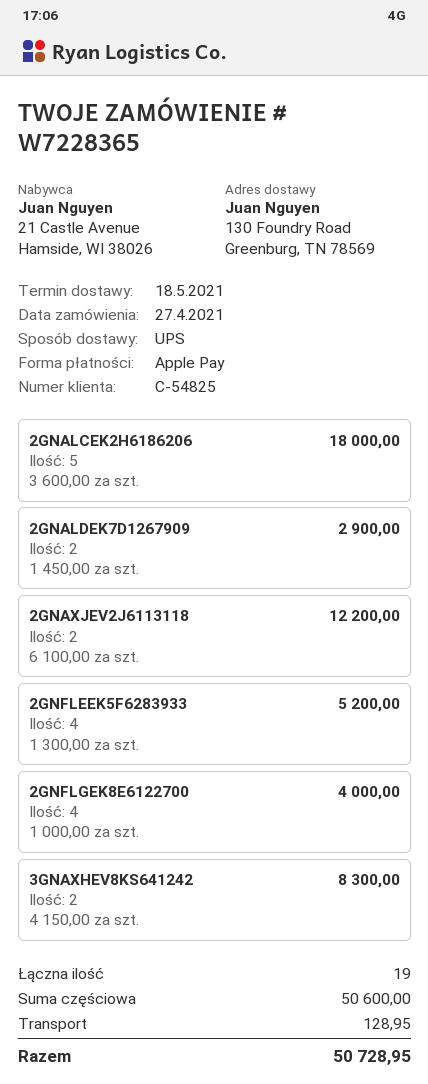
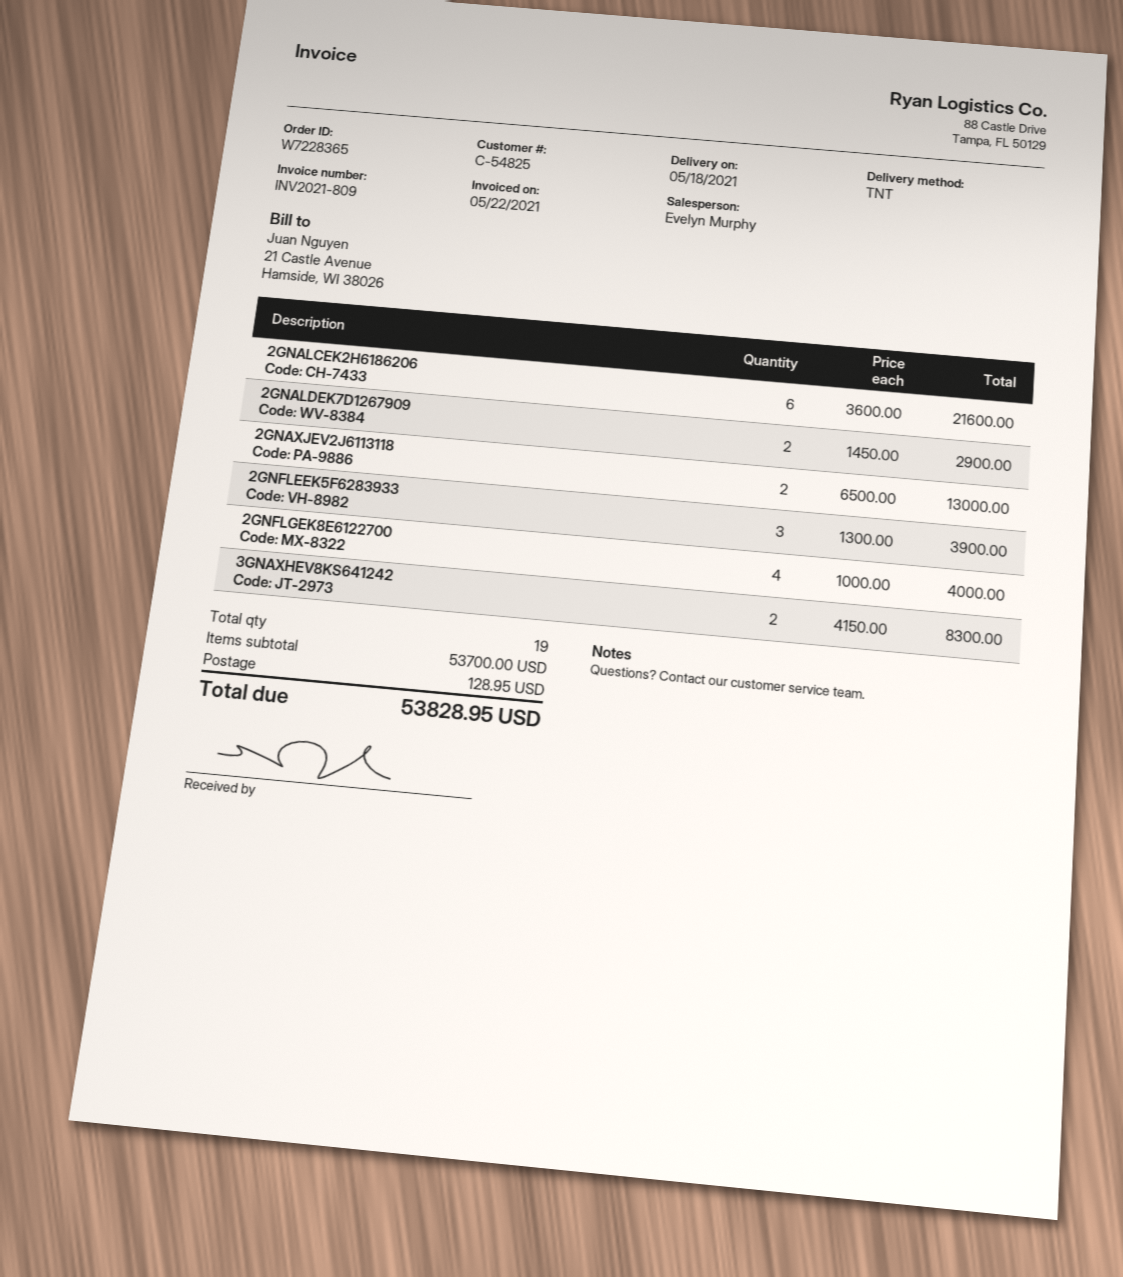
shipping method: UPS -> TNT
2GNALCEK2H6186206: 5 x 3600.00 = 18000.00 -> 6 x 3600.00 = 21600.00
2GNAXJEV2J6113118: 2 x 6100.00 = 12200.00 -> 2 x 6500.00 = 13000.00
2GNFLEEK5F6283933: 4 x 1300.00 = 5200.00 -> 3 x 1300.00 = 3900.00
subtotal: 50600.00 -> 53700.00
total: 50728.95 -> 53828.95

